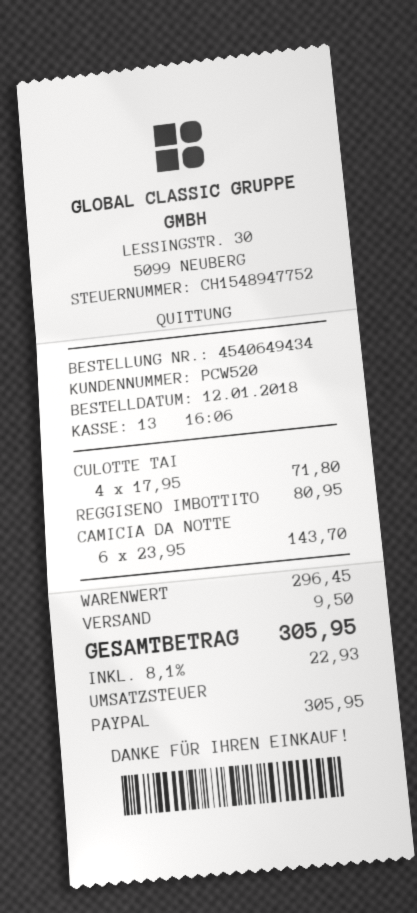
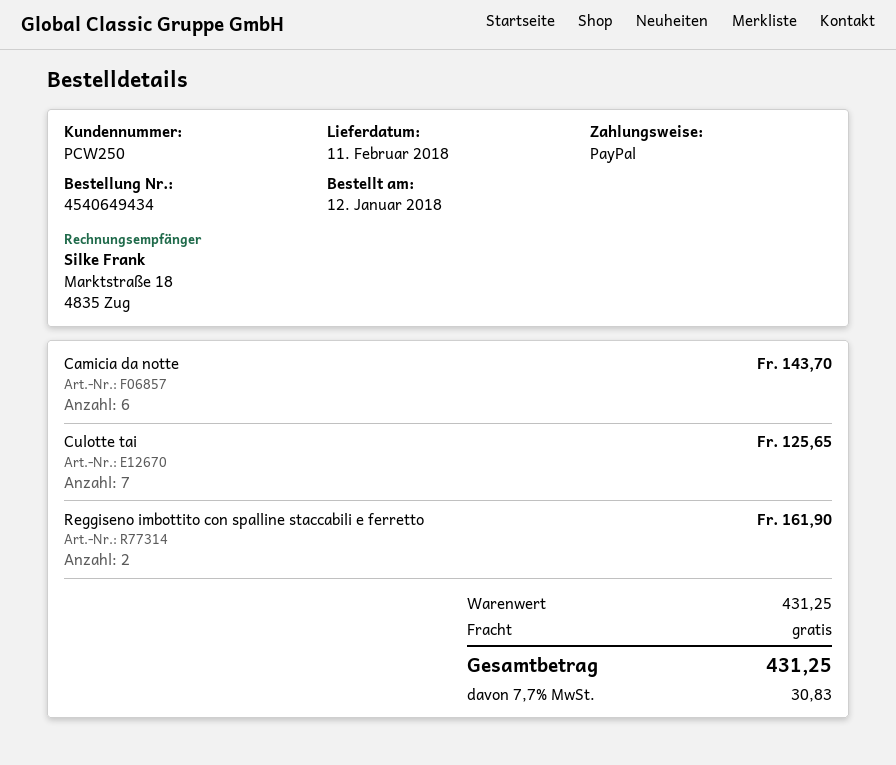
customer number: PCW520 -> PCW250
CULOTTE TAI: 4 for 71.80 -> 7 for 125.65
REGGISENO IMBOTTITO: 1 for 80.95 -> 2 for 161.90
subtotal: 296.45 -> 431.25
shipping: 9.50 -> 0.00
tax: 8.1% = 22.93 -> 7.7% = 30.83
total: 305.95 -> 431.25

